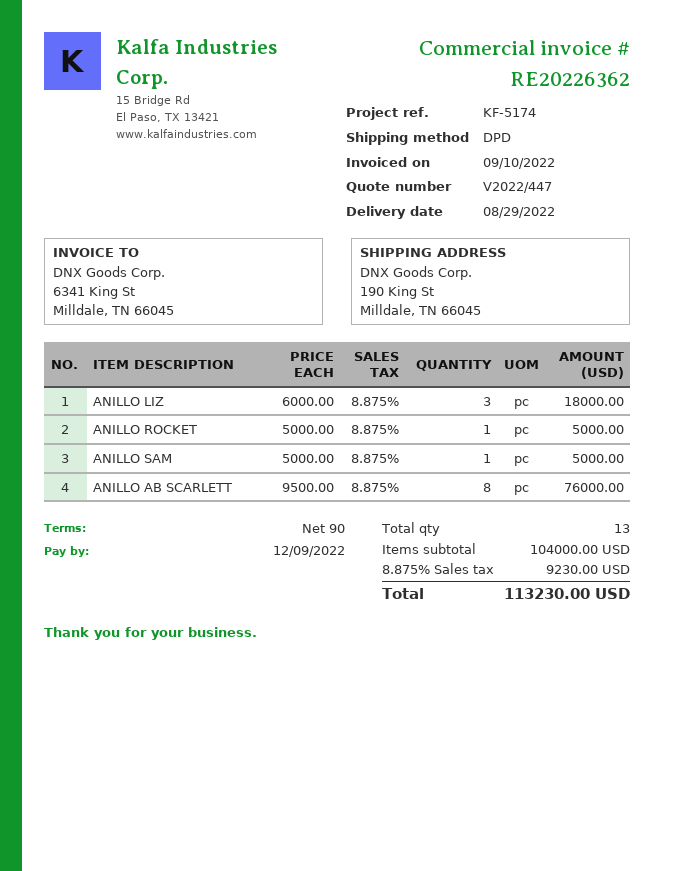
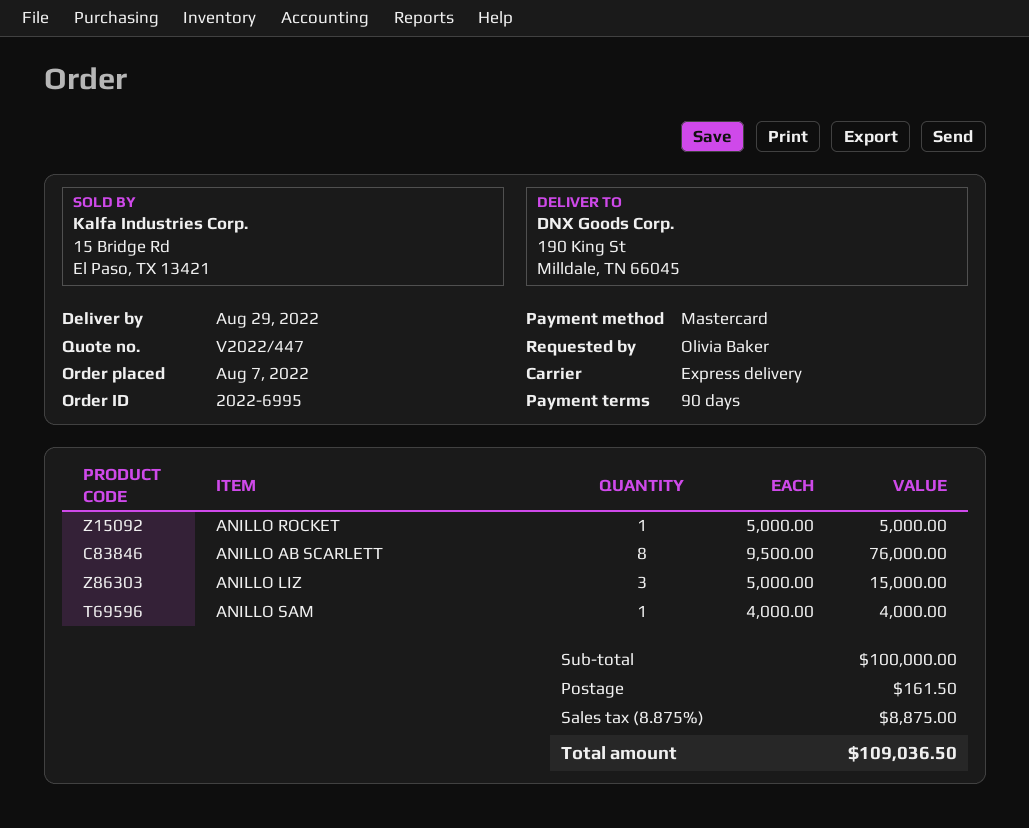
shipping method: DPD -> express
ANILLO LIZ: 3 x 6000.00 = 18000.00 -> 3 x 5000.00 = 15000.00
ANILLO SAM: 1 x 5000.00 = 5000.00 -> 1 x 4000.00 = 4000.00
subtotal: 104000.00 -> 100000.00
shipping: none -> 161.50
tax: 8.875% = 9230.00 -> 8.875% = 8875.00
total: 113230.00 -> 109036.50

